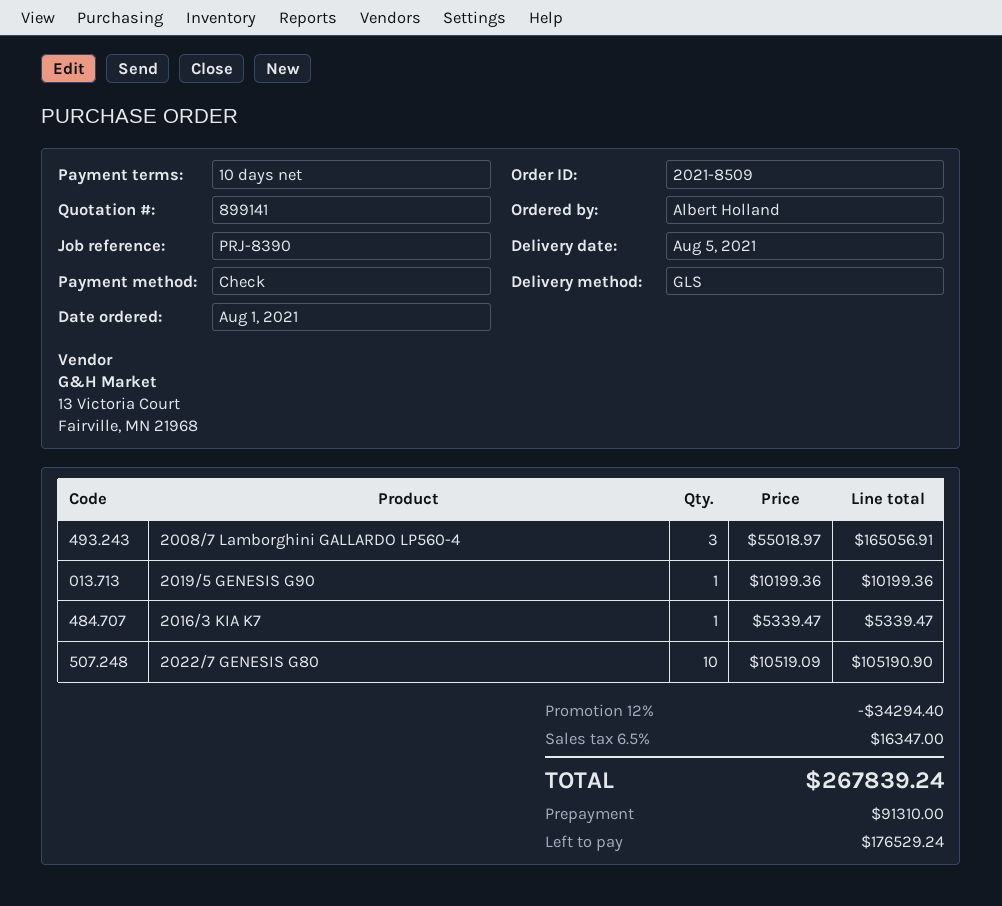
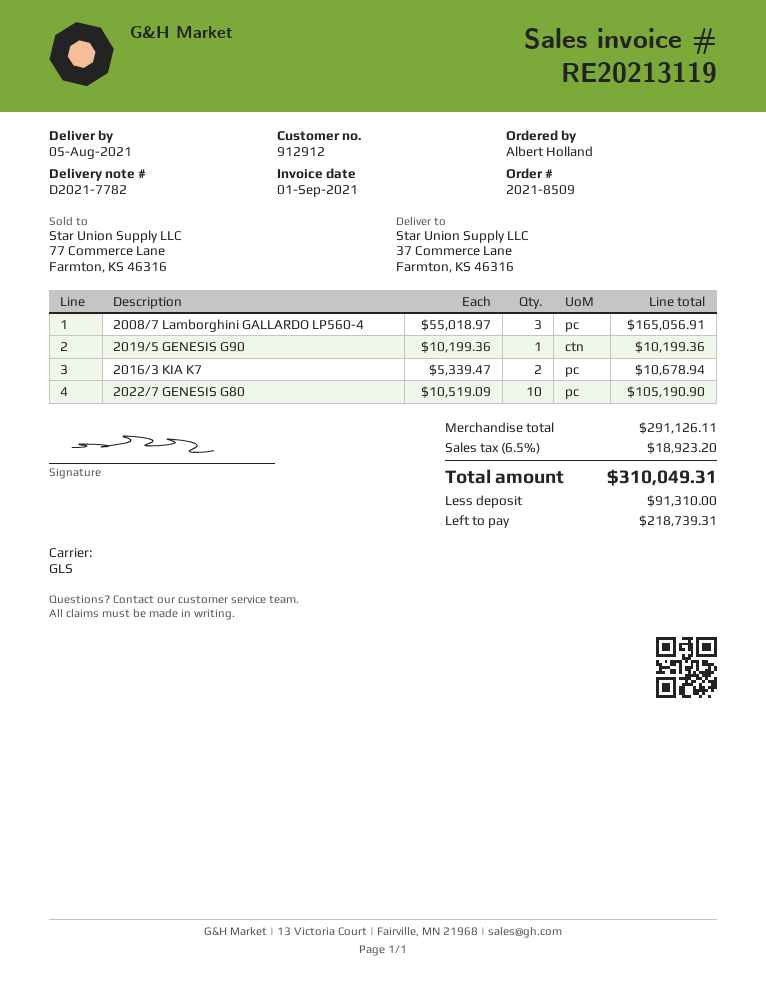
2016/3 KIA K7: 1 x 5339.47 = 5339.47 -> 2 x 5339.47 = 10678.94
discount: 12% = 34294.40 -> none
tax: 6.5% = 16347.00 -> 6.5% = 18923.20
total: 267839.24 -> 310049.31
balance: 176529.24 -> 218739.31

